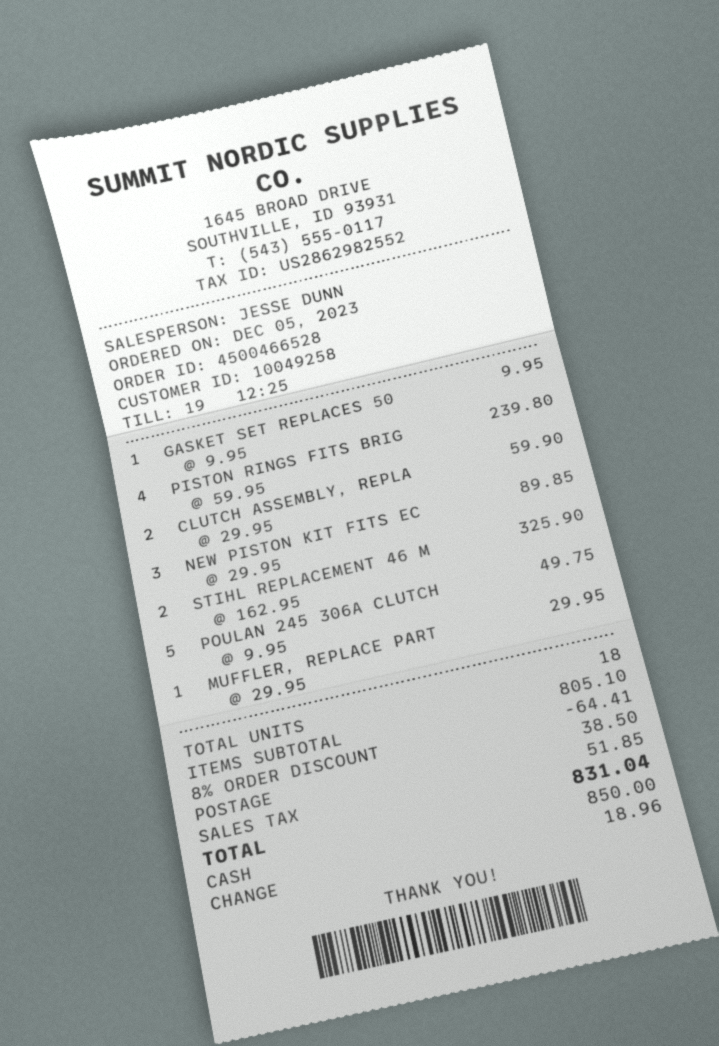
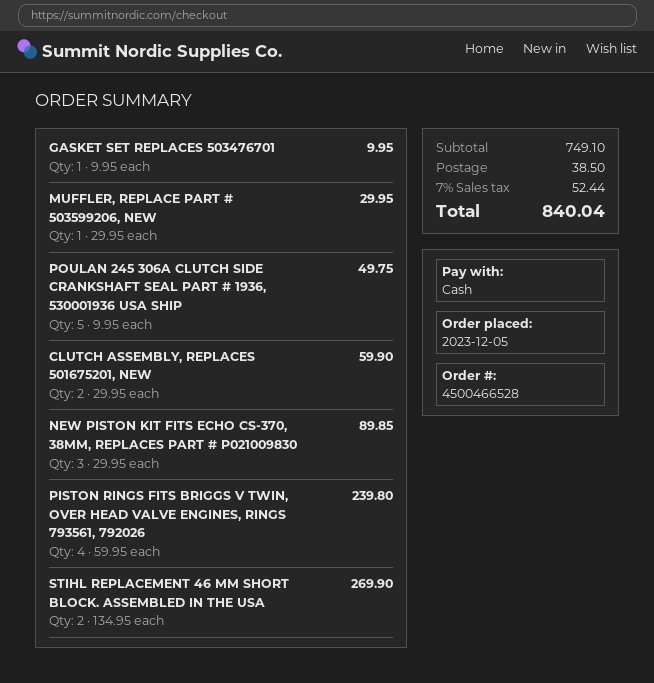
STIHL REPLACEMENT 46 M: 2 x 162.95 = 325.90 -> 2 x 134.95 = 269.90
subtotal: 805.10 -> 749.10
discount: 8% = 64.41 -> none
tax: 51.85 -> 52.44
total: 831.04 -> 840.04

